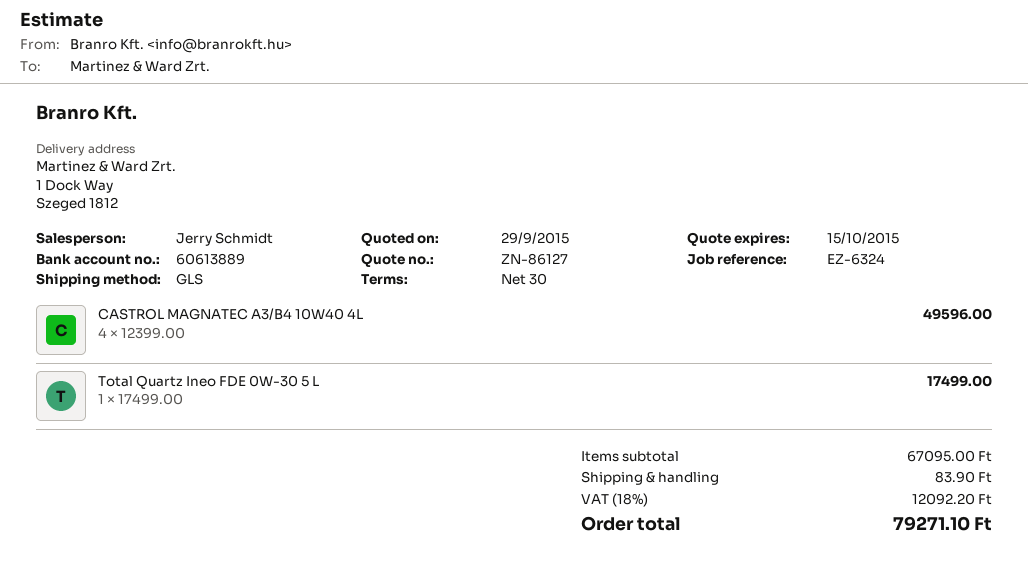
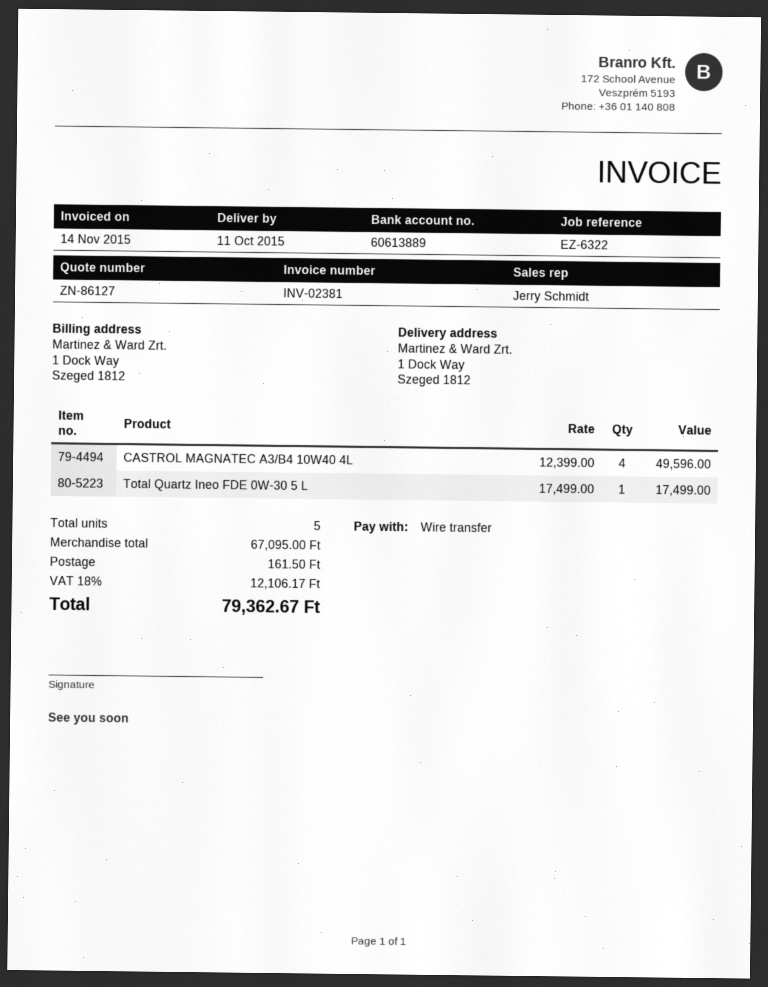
reference: EZ-6324 -> EZ-6322
shipping: 83.90 -> 161.50
tax: 18% = 12092.20 -> 18% = 12106.17
total: 79271.10 -> 79362.67

